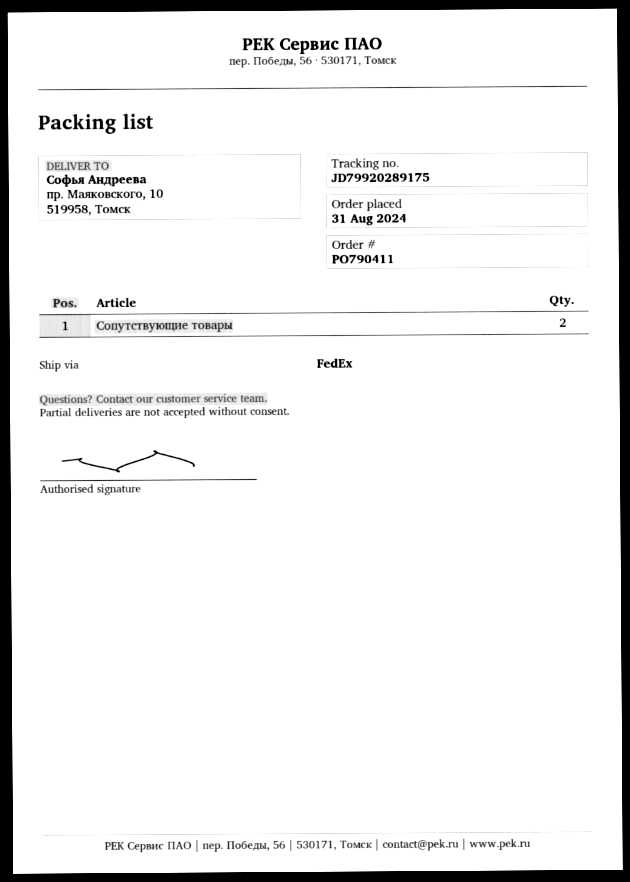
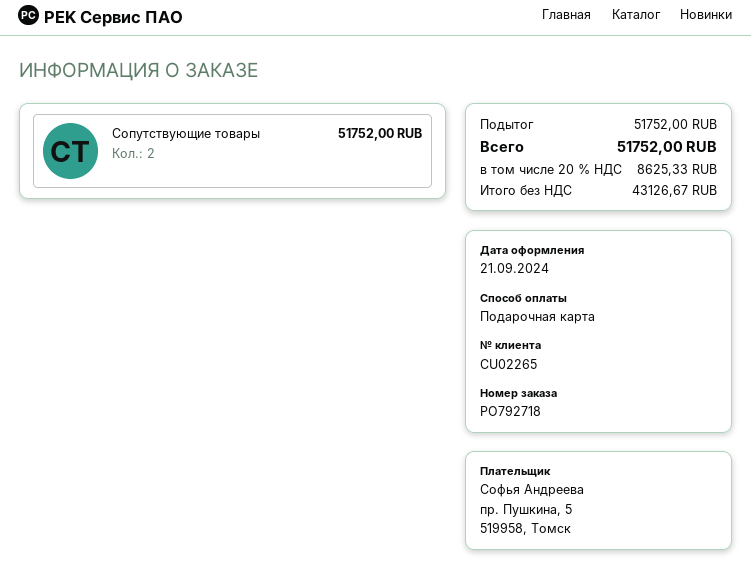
order number: PO790411 -> PO792718
order date: 2024-08-31 -> 2024-09-21

